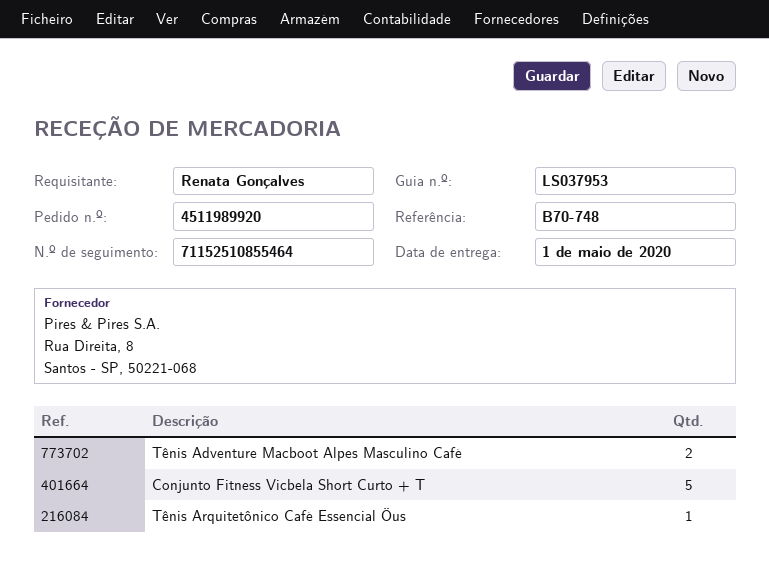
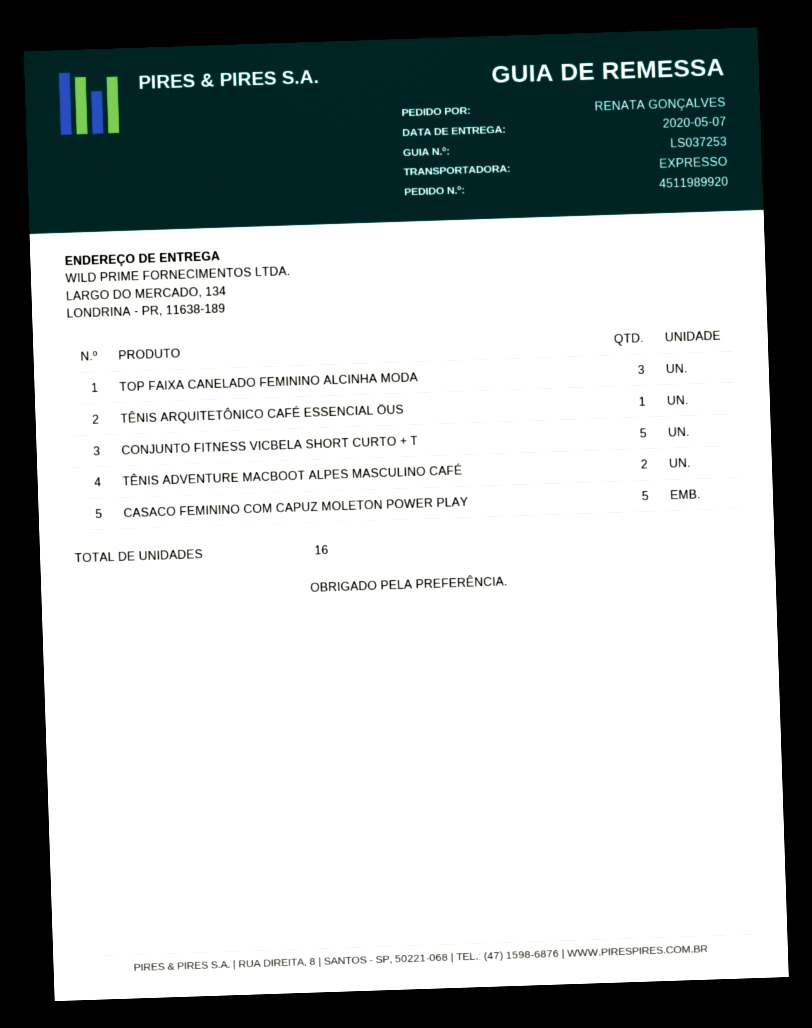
delivery note number: LS037953 -> LS037253
delivery date: 2020-05-01 -> 2020-05-07
TOP FAIXA CANELADO FEMININO ALCINHA MODA: none -> 3
CASACO FEMININO COM CAPUZ MOLETON POWER PLAY: none -> 5

